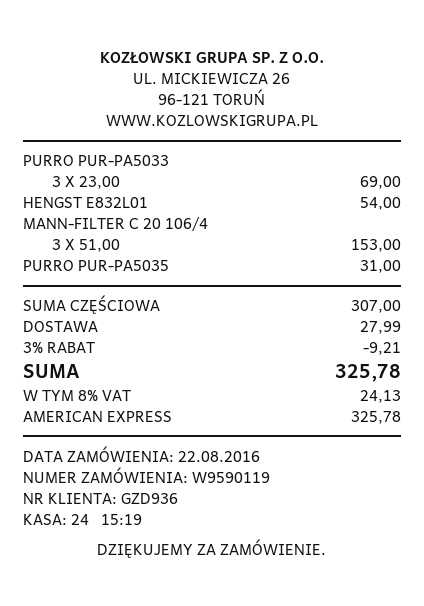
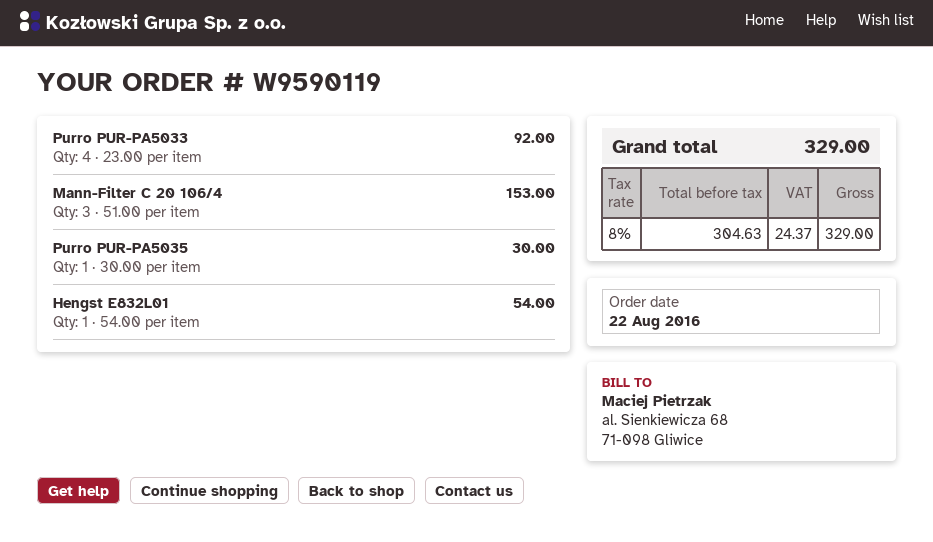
PURRO PUR-PA5033: 3 x 23.00 = 69.00 -> 4 x 23.00 = 92.00
PURRO PUR-PA5035: 1 x 31.00 = 31.00 -> 1 x 30.00 = 30.00
discount: 3% = 9.21 -> none
shipping: 27.99 -> none
tax: 8% = 24.13 -> 8% = 24.37
total: 325.78 -> 329.00

